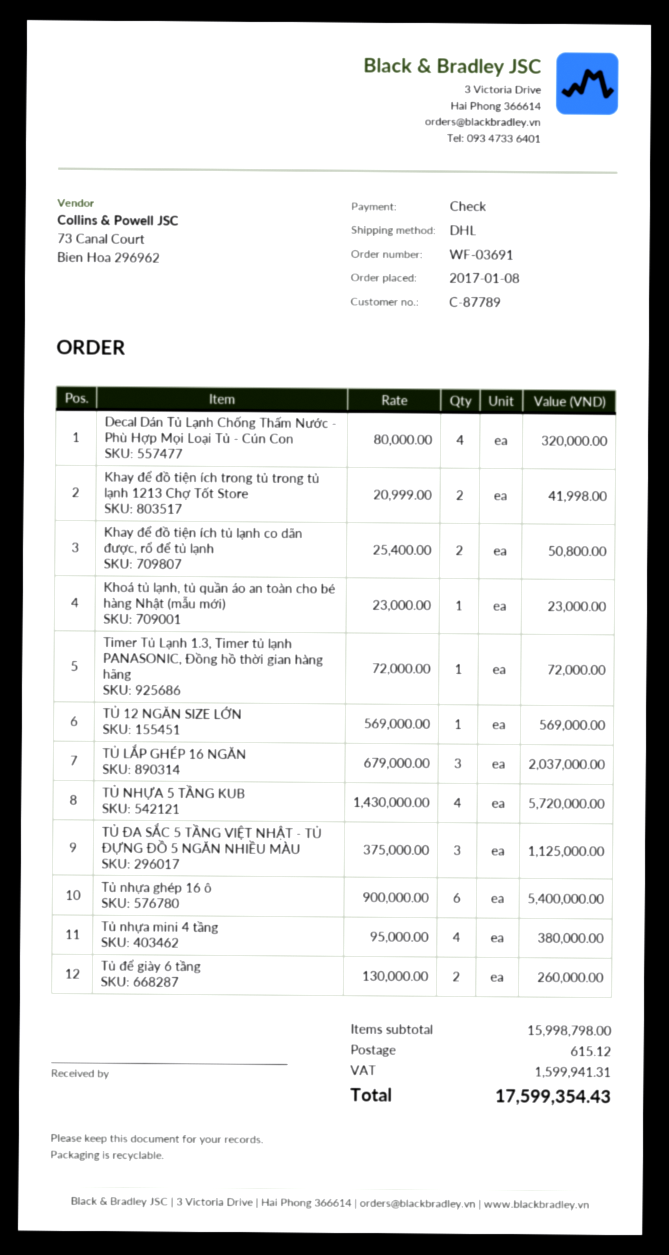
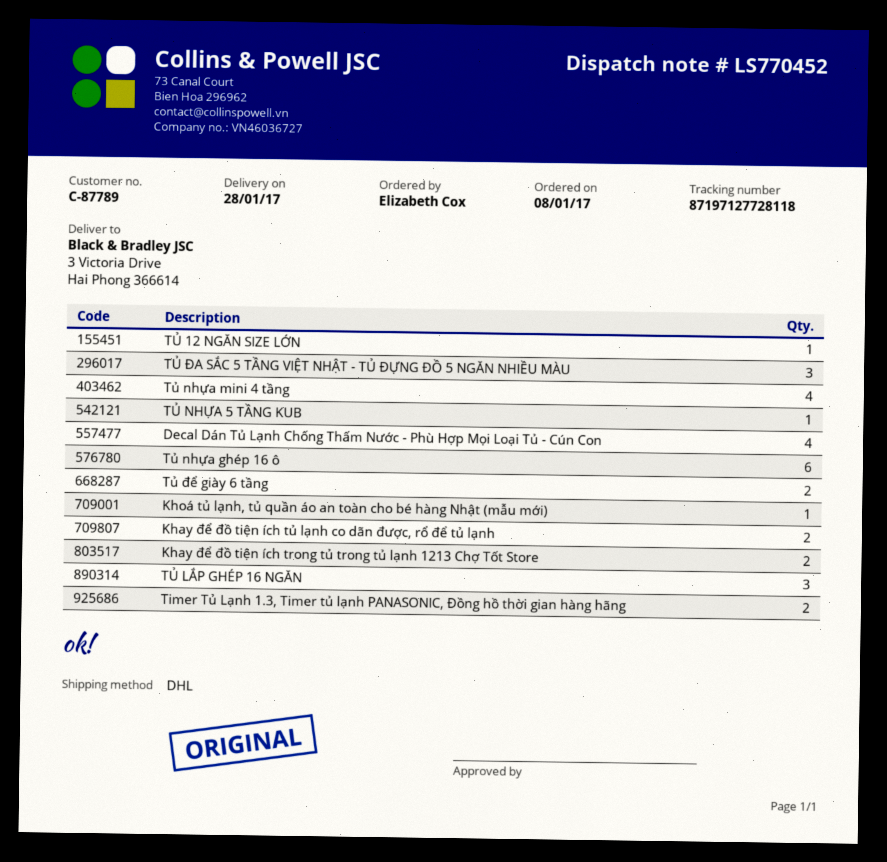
Timer Tủ Lạnh 1.3, Timer tủ lạnh PANASONIC, Đồng hồ thời gian hàng hãng: 1 -> 2
TỦ NHỰA 5 TẦNG KUB: 4 -> 1

